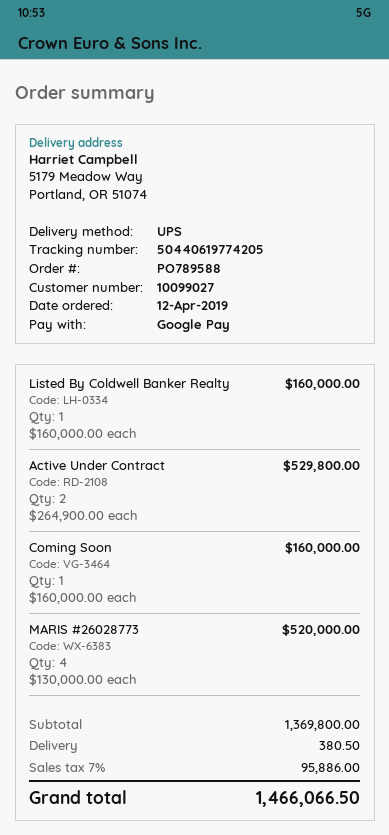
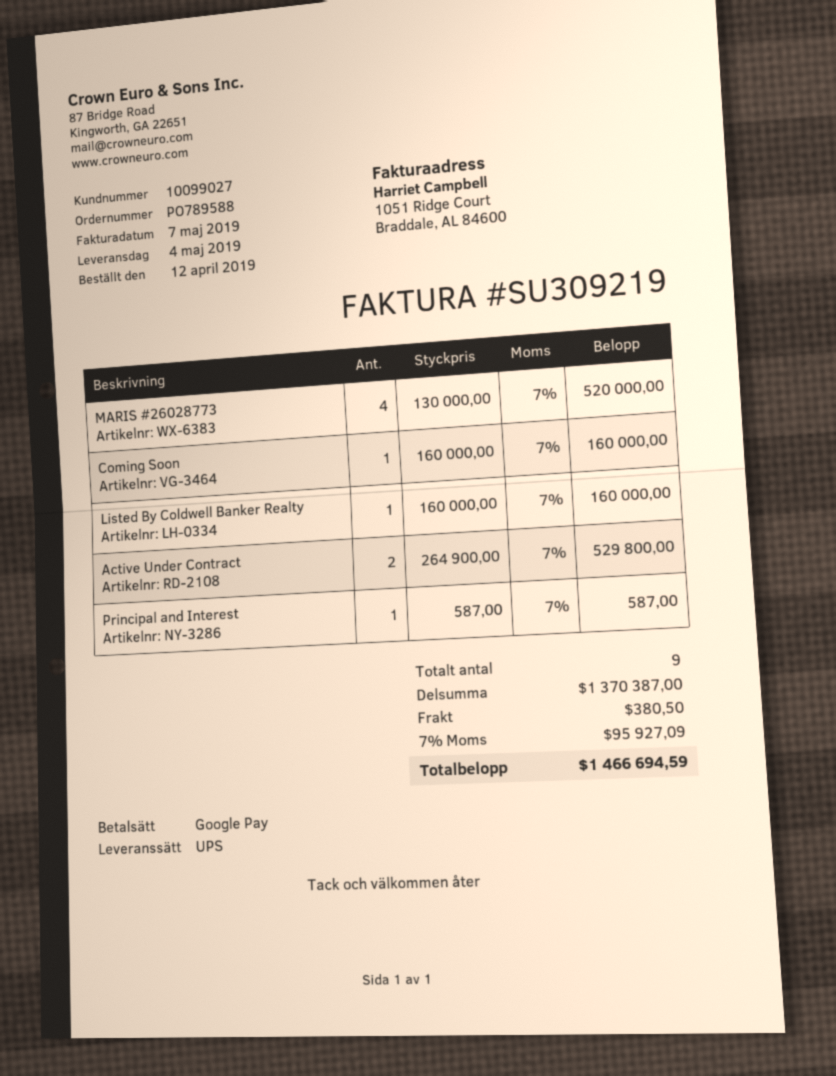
Principal and Interest: none -> 1 x 587.00 = 587.00
subtotal: 1369800.00 -> 1370387.00
tax: 7% = 95886.00 -> 7% = 95927.09
total: 1466066.50 -> 1466694.59

